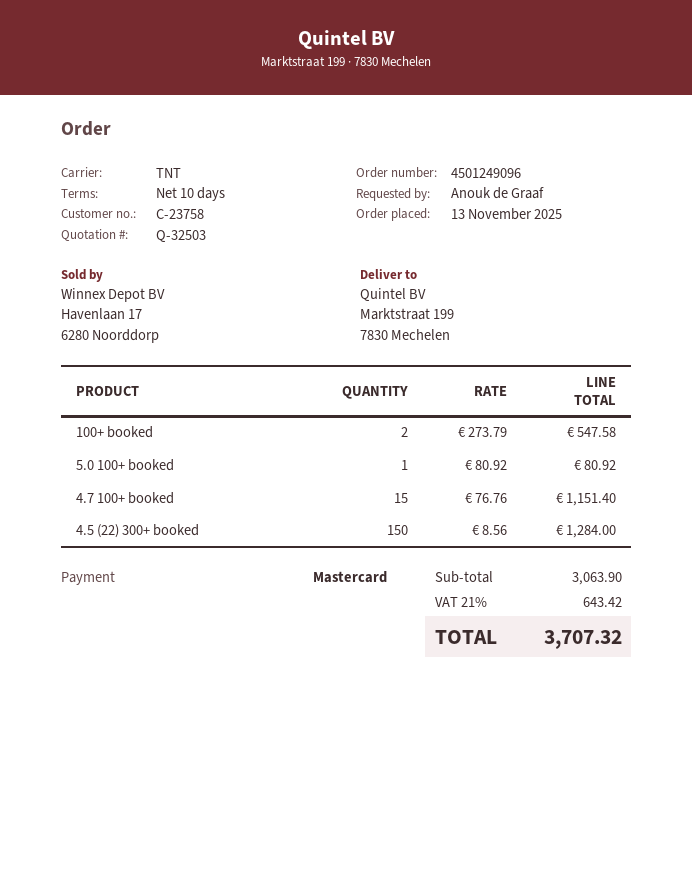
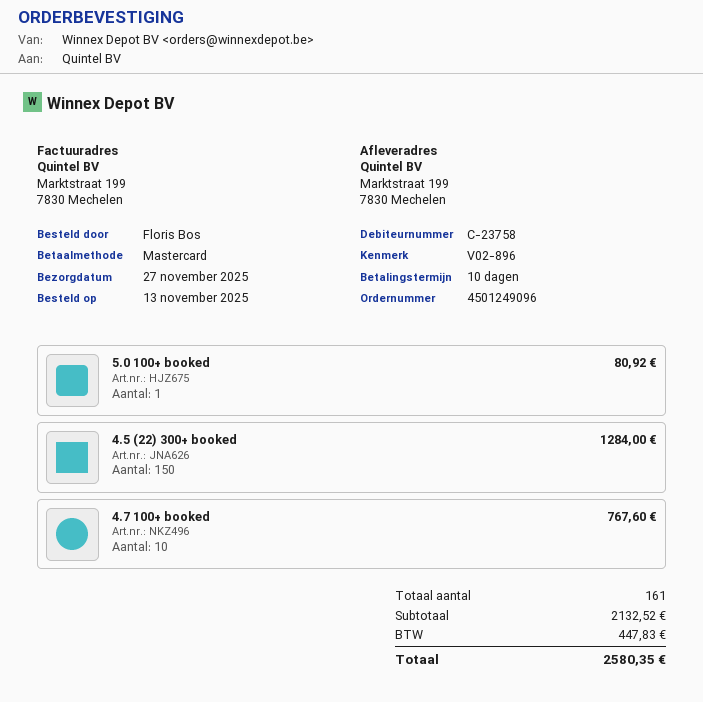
ordered by: Anouk de Graaf -> Floris Bos
100+ booked: 2 for 547.58 -> none
4.7 100+ booked: 15 for 1151.40 -> 10 for 767.60
subtotal: 3063.90 -> 2132.52
tax: 643.42 -> 447.83
total: 3707.32 -> 2580.35

